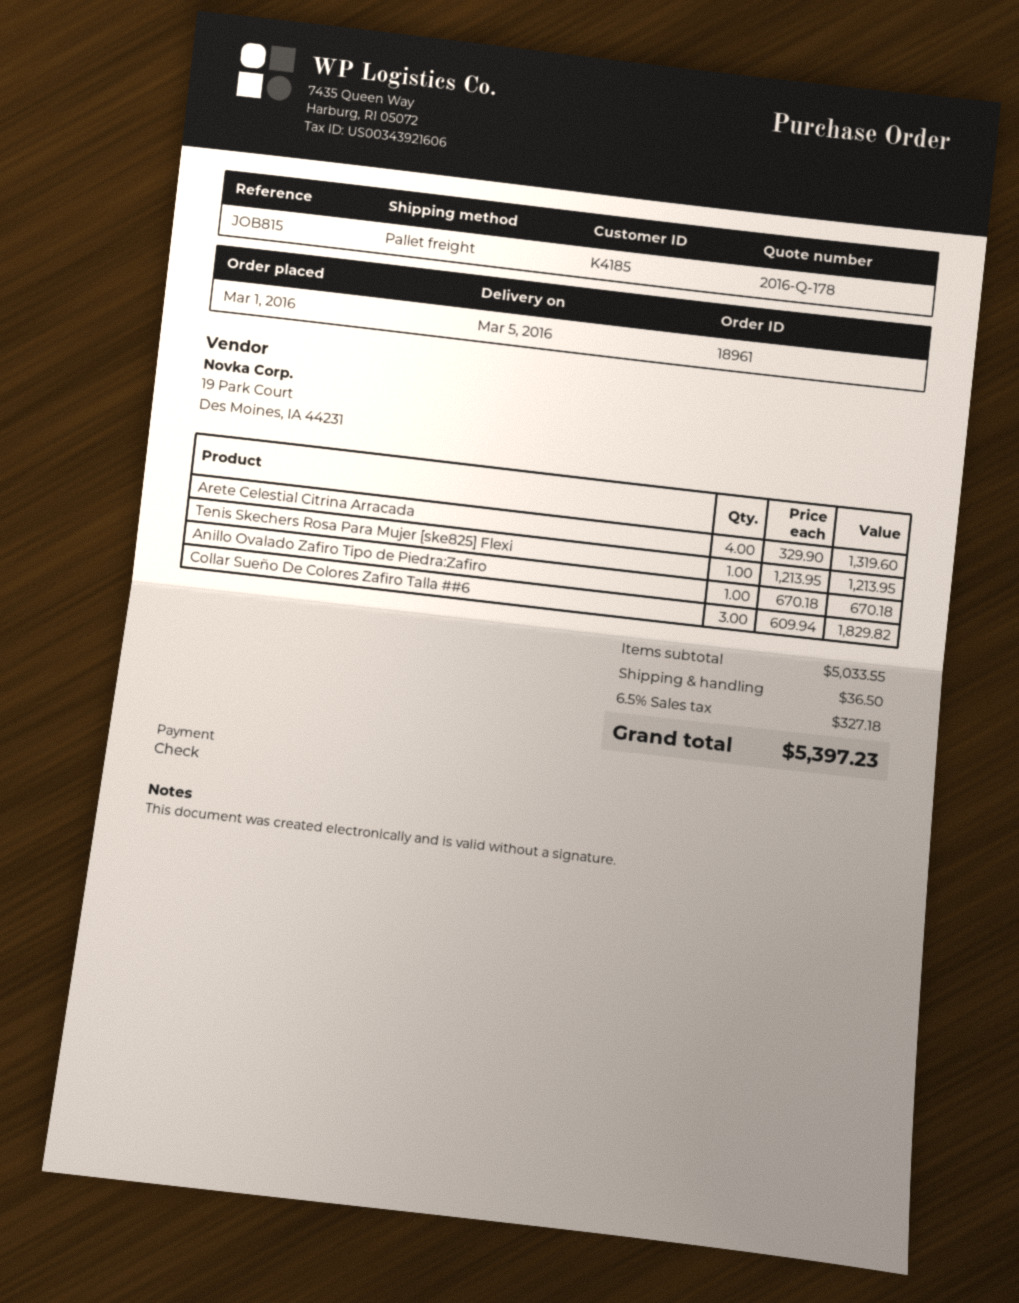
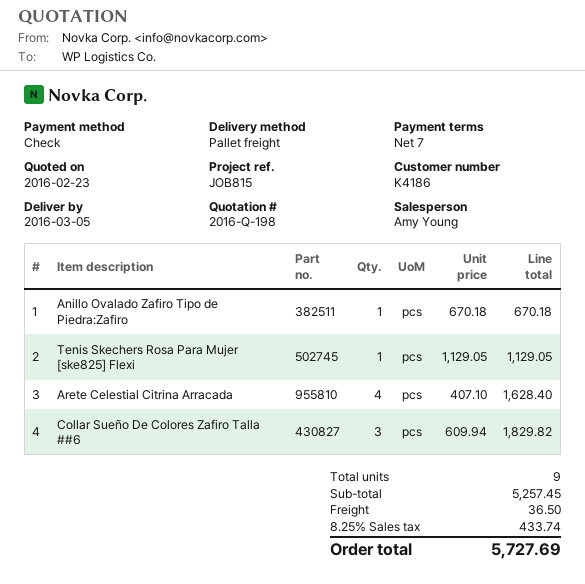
quote number: 2016-Q-178 -> 2016-Q-198
customer number: K4185 -> K4186
Arete Celestial Citrina Arracada: 4 x 329.90 = 1319.60 -> 4 x 407.10 = 1628.40
Tenis Skechers Rosa Para Mujer [ske825] Flexi: 1 x 1213.95 = 1213.95 -> 1 x 1129.05 = 1129.05
subtotal: 5033.55 -> 5257.45
tax: 6.5% = 327.18 -> 8.25% = 433.74
total: 5397.23 -> 5727.69

